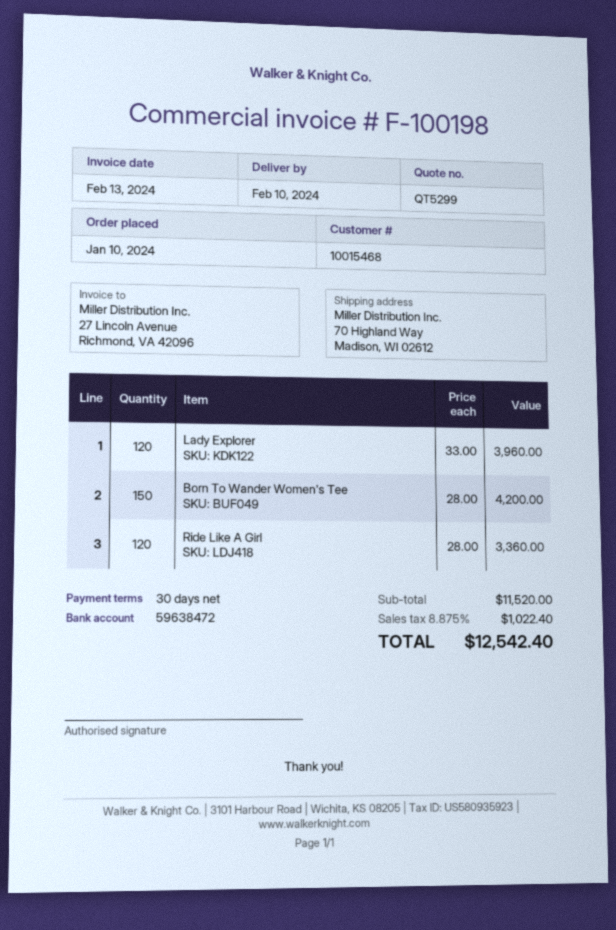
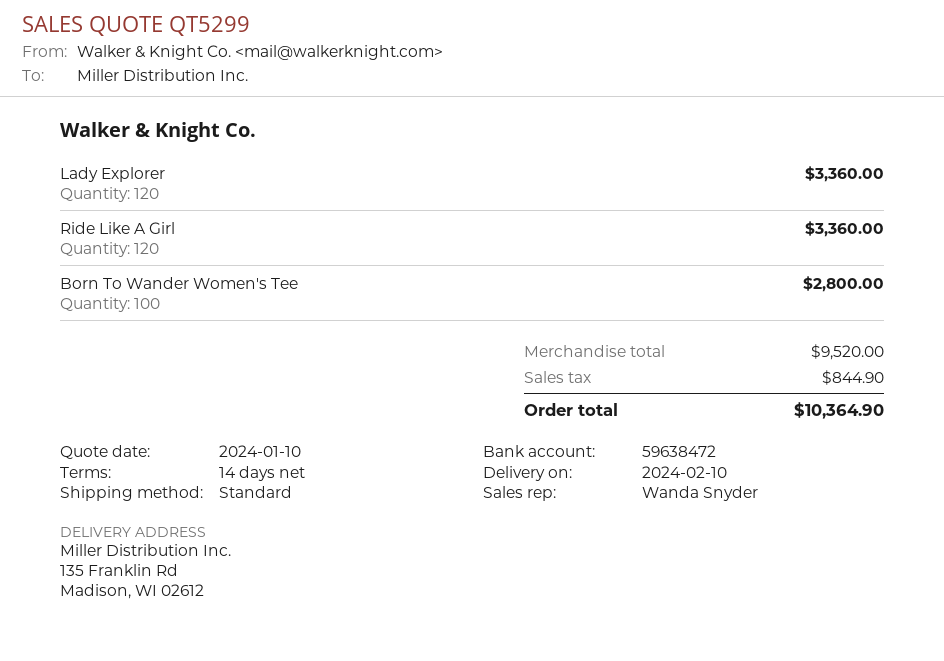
payment terms: 30 days -> 14 days
ship to: 70 Highland Way, Madison, WI 02612 -> 135 Franklin Rd, Madison, WI 02612
Lady Explorer: 120 for 3960.00 -> 120 for 3360.00
Born To Wander Women's Tee: 150 for 4200.00 -> 100 for 2800.00
subtotal: 11520.00 -> 9520.00
tax: 1022.40 -> 844.90
total: 12542.40 -> 10364.90

